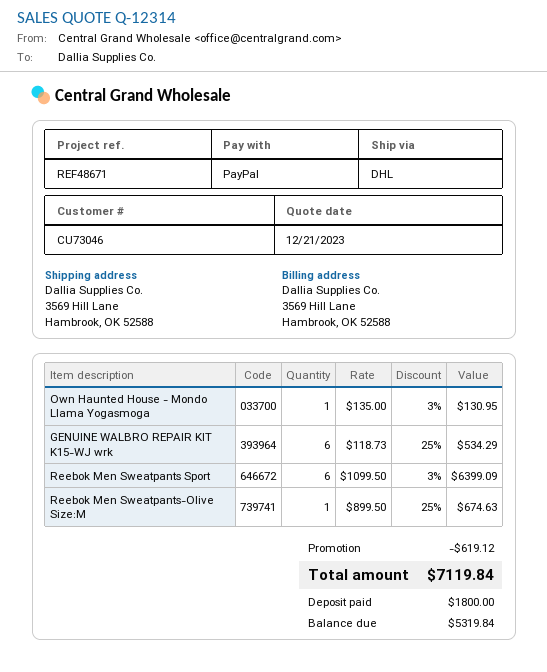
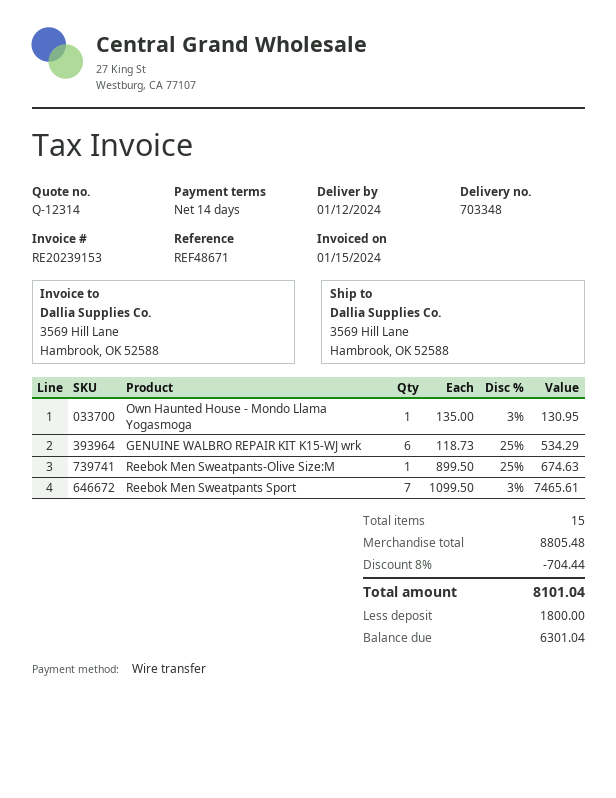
payment method: PayPal -> bank transfer
Reebok Men Sweatpants Sport: 6 x 1099.50 - 3% = 6399.09 -> 7 x 1099.50 - 3% = 7465.61
discount: 619.12 -> 704.44
total: 7119.84 -> 8101.04
balance: 5319.84 -> 6301.04

